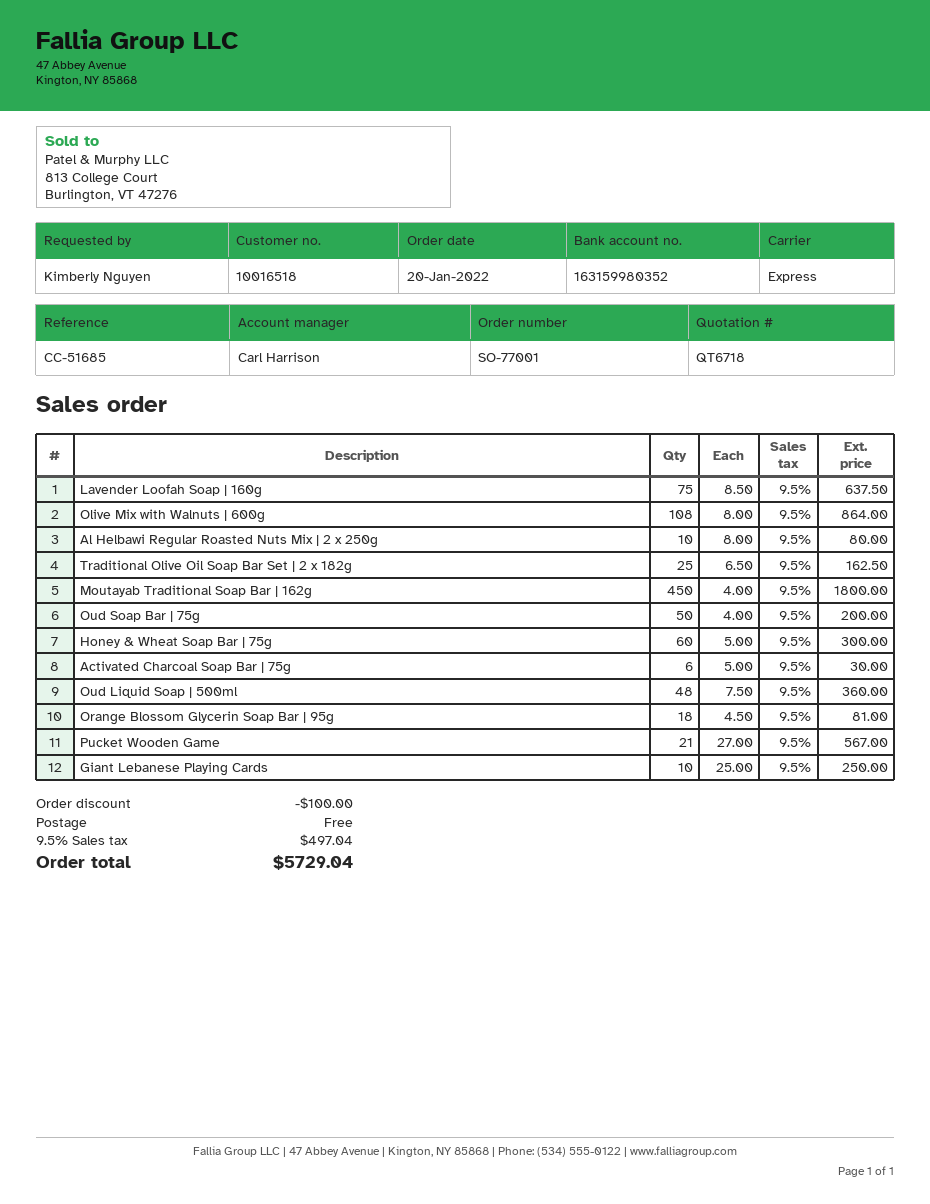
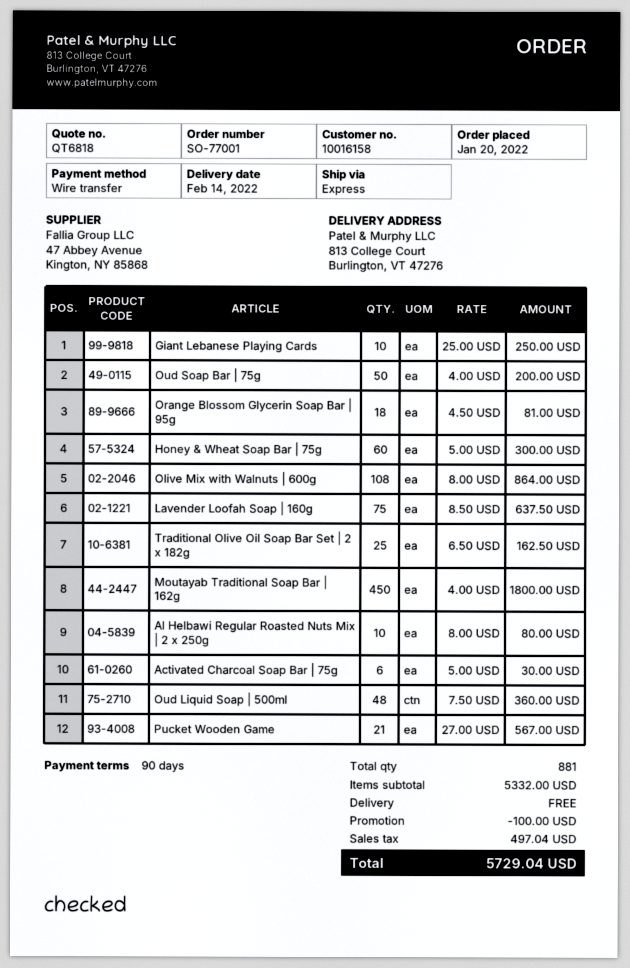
quote number: QT6718 -> QT6818
customer number: 10016518 -> 10016158

